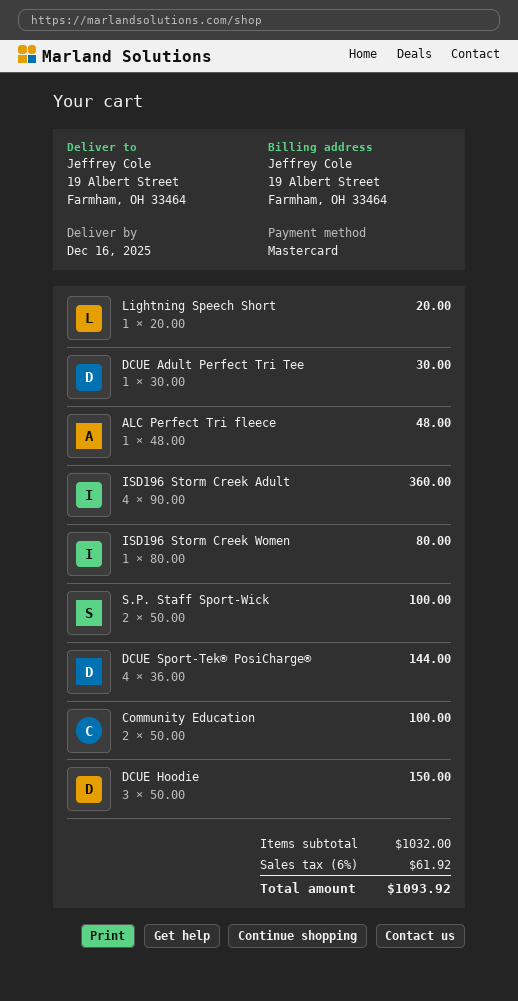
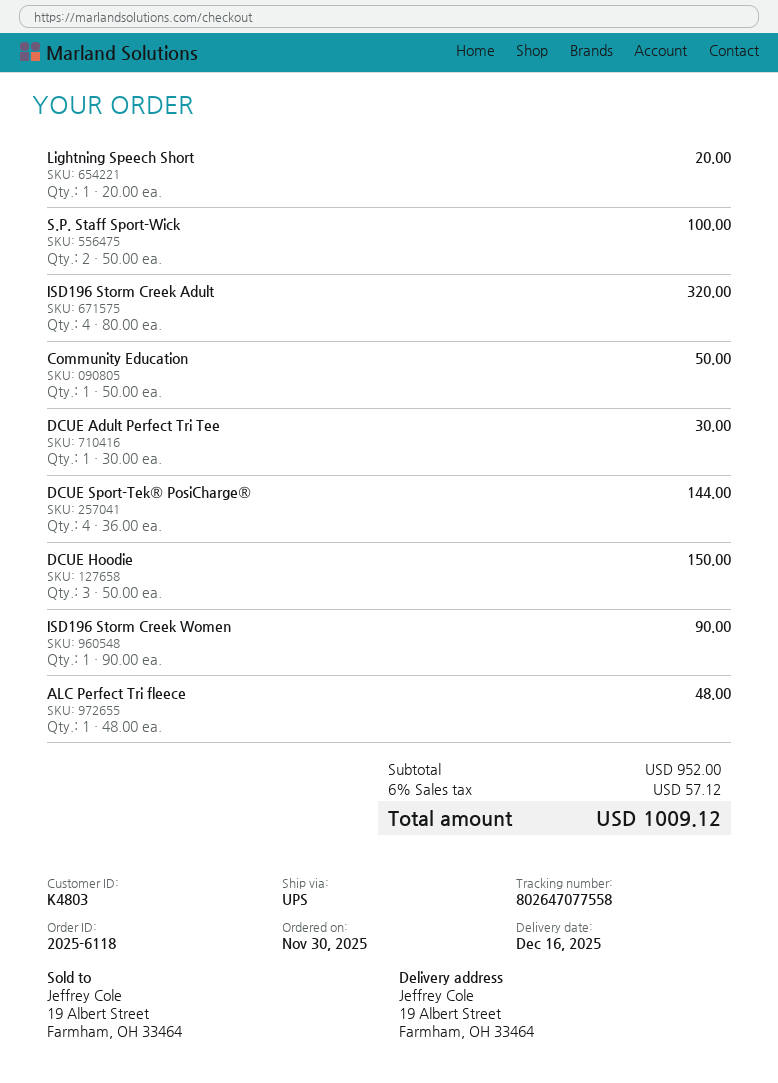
ISD196 Storm Creek Adult: 4 x 90.00 = 360.00 -> 4 x 80.00 = 320.00
ISD196 Storm Creek Women: 1 x 80.00 = 80.00 -> 1 x 90.00 = 90.00
Community Education: 2 x 50.00 = 100.00 -> 1 x 50.00 = 50.00
subtotal: 1032.00 -> 952.00
tax: 6% = 61.92 -> 6% = 57.12
total: 1093.92 -> 1009.12

